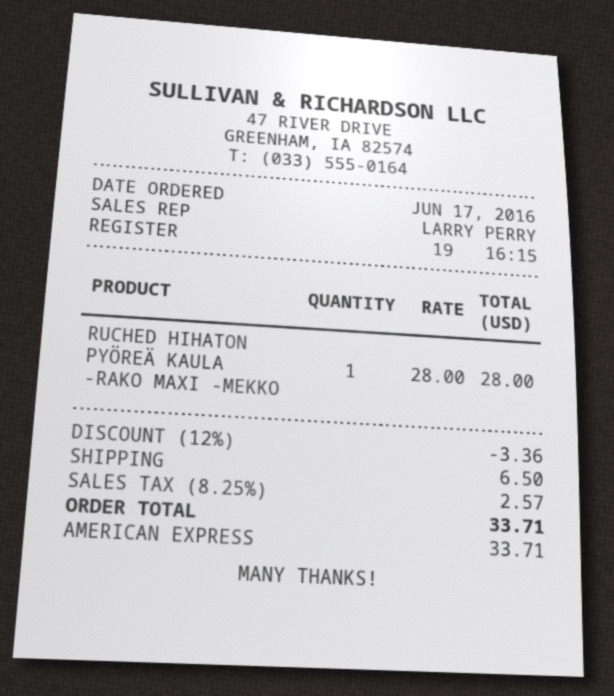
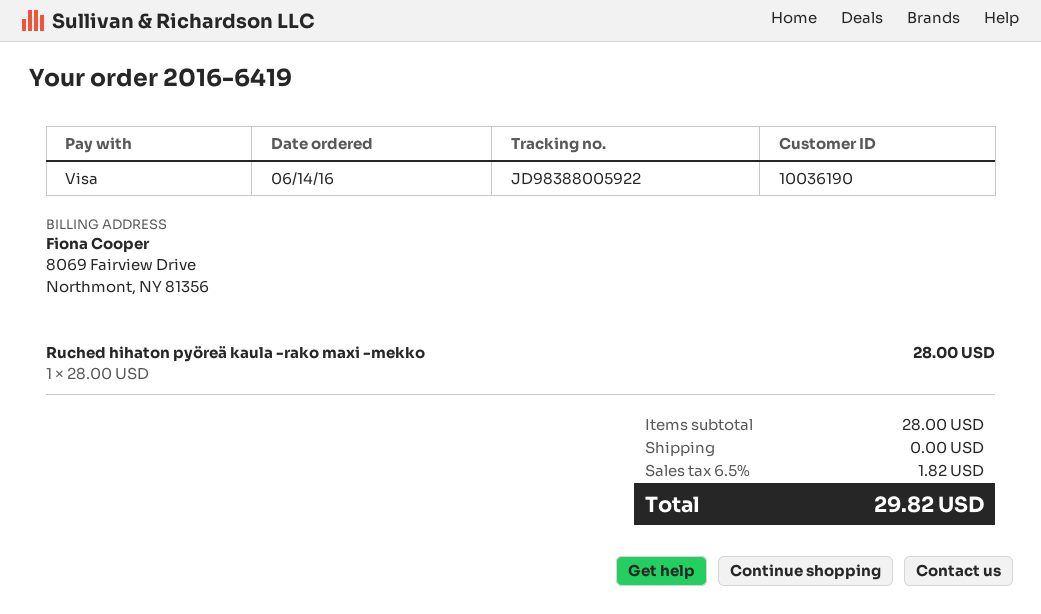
order date: 2016-06-17 -> 2016-06-14
payment method: American Express -> Visa
discount: 12% = 3.36 -> none
shipping: 6.50 -> 0.00
tax: 8.25% = 2.57 -> 6.5% = 1.82
total: 33.71 -> 29.82

